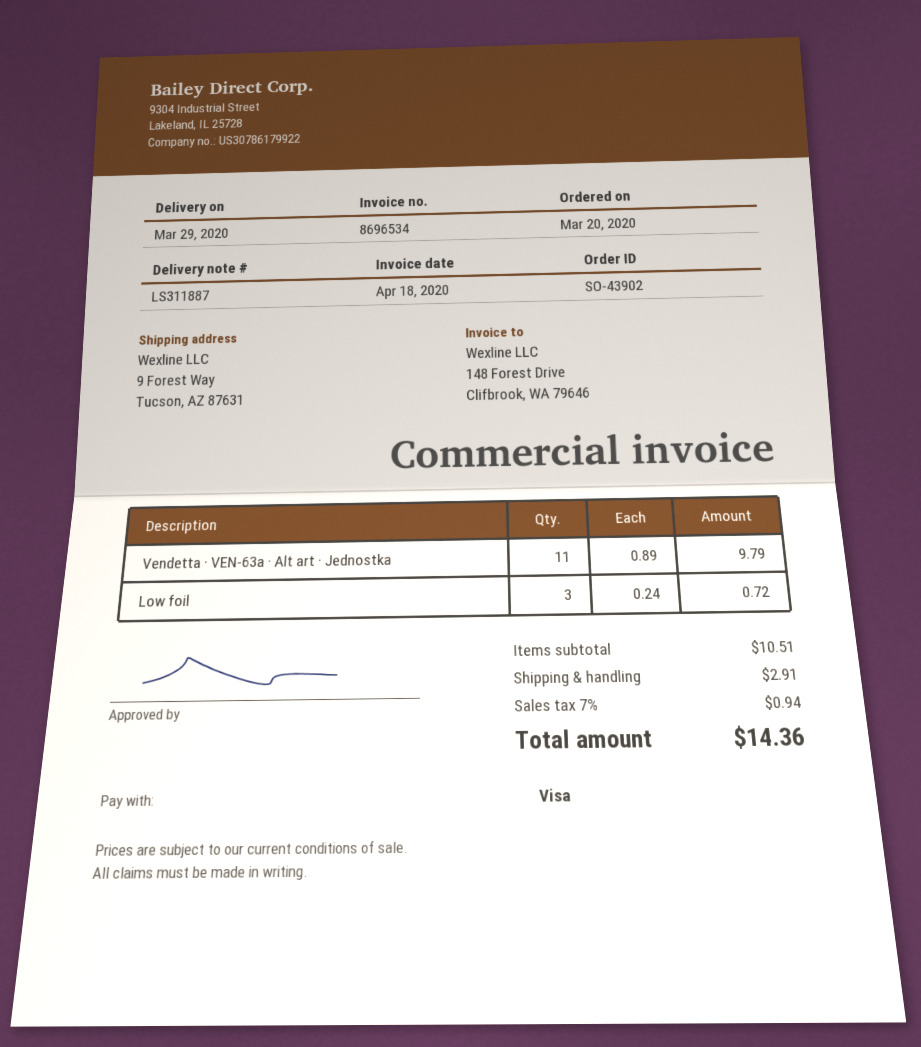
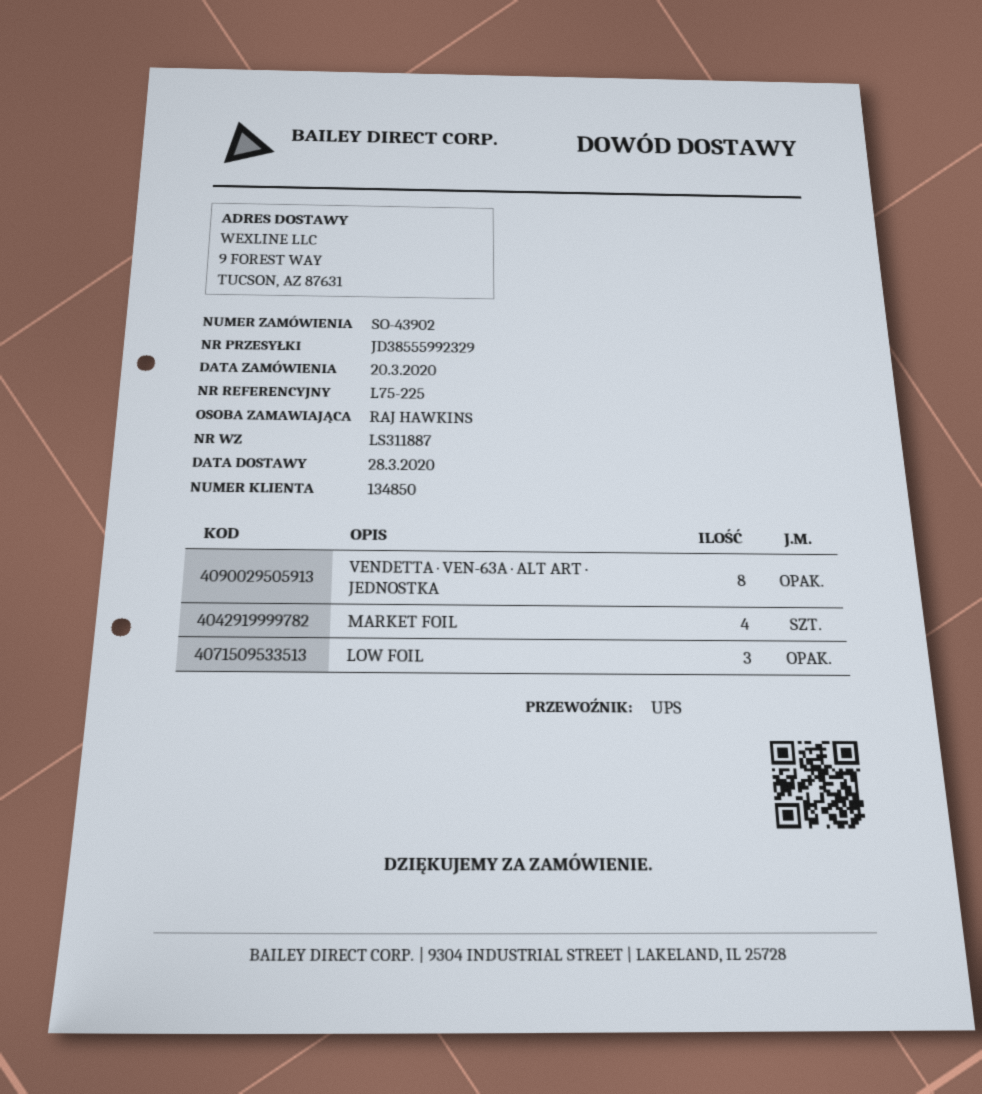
delivery date: 2020-03-29 -> 2020-03-28
Vendetta · VEN-63a · Alt art · Jednostka: 11 -> 8
MARKET FOIL: none -> 4

